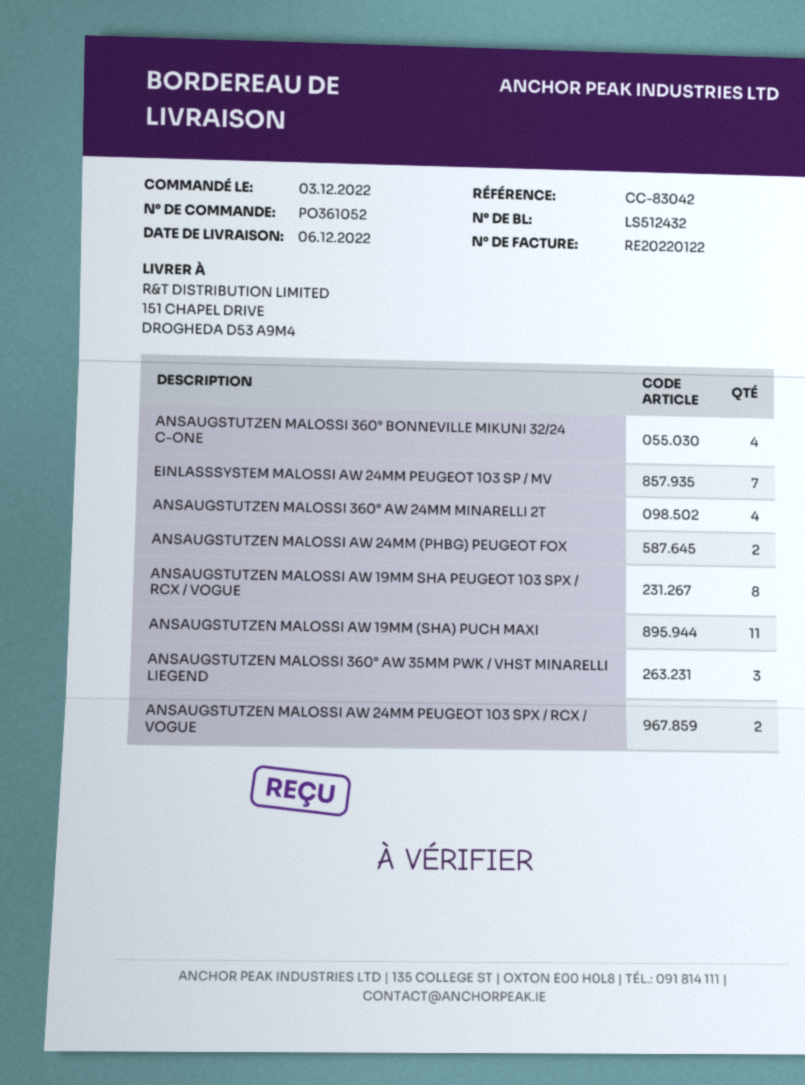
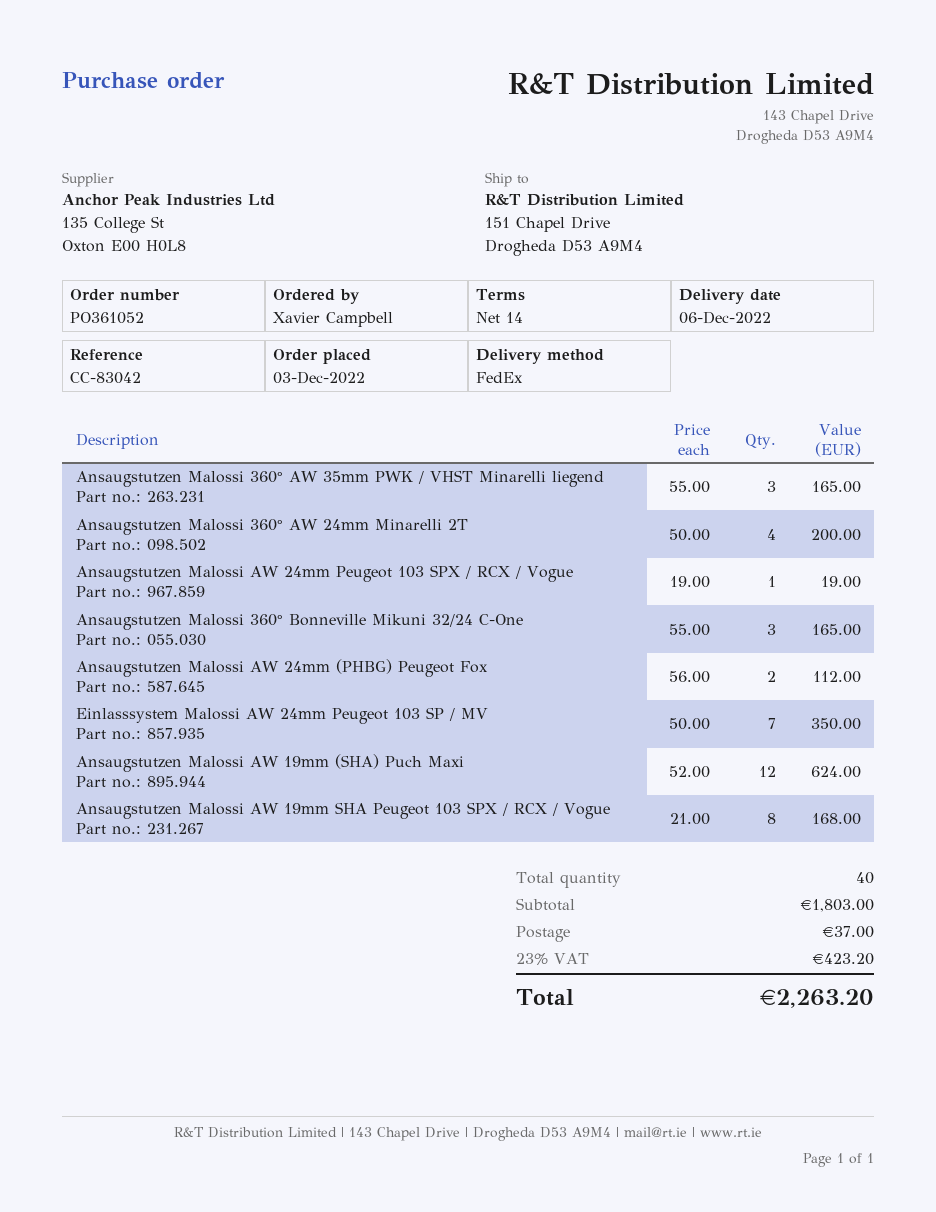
ANSAUGSTUTZEN MALOSSI 360° BONNEVILLE MIKUNI 32/24 C-ONE: 4 -> 3
ANSAUGSTUTZEN MALOSSI AW 19MM (SHA) PUCH MAXI: 11 -> 12
ANSAUGSTUTZEN MALOSSI AW 24MM PEUGEOT 103 SPX / RCX / VOGUE: 2 -> 1

